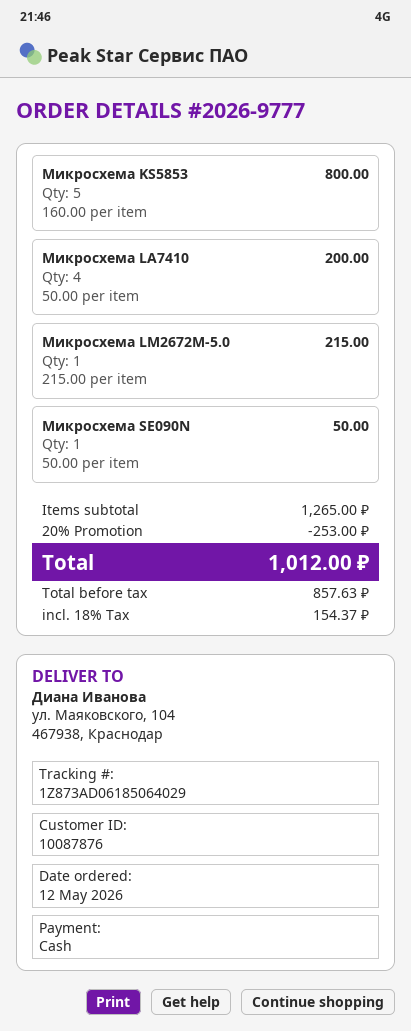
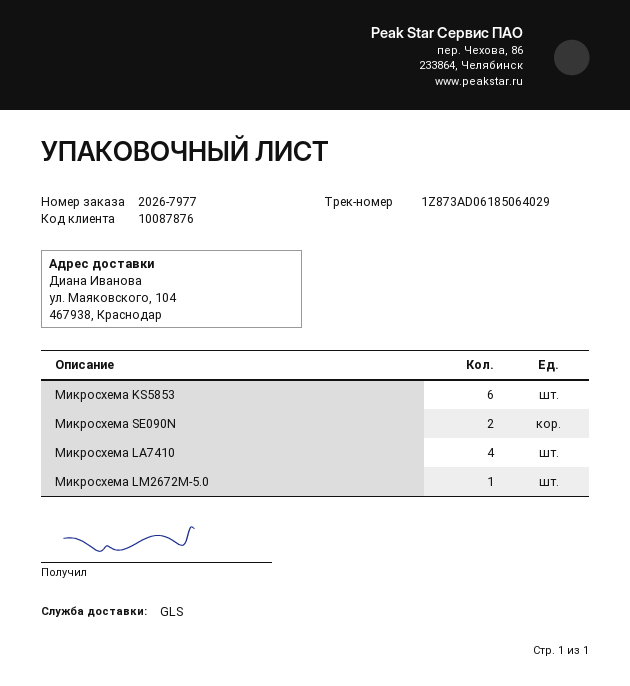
order number: 2026-9777 -> 2026-7977
Микросхема KS5853: 5 -> 6
Микросхема SE090N: 1 -> 2

